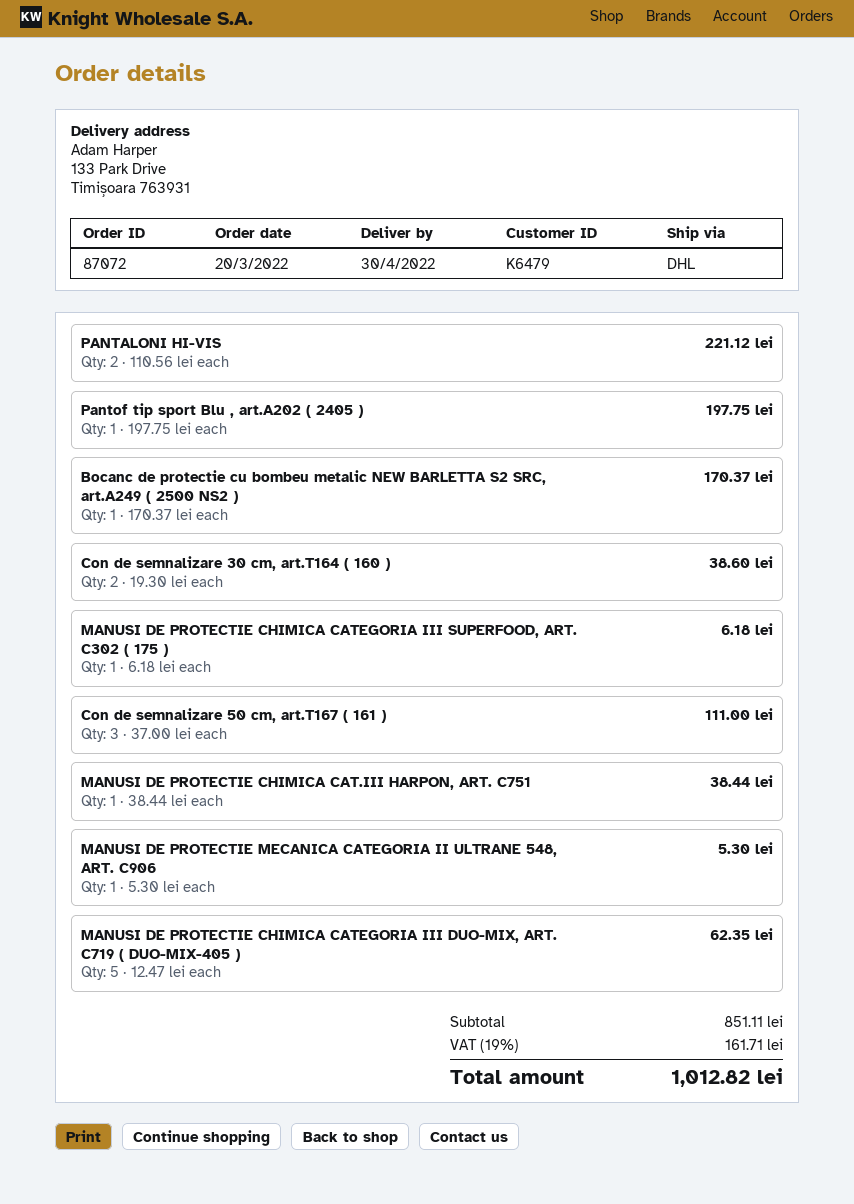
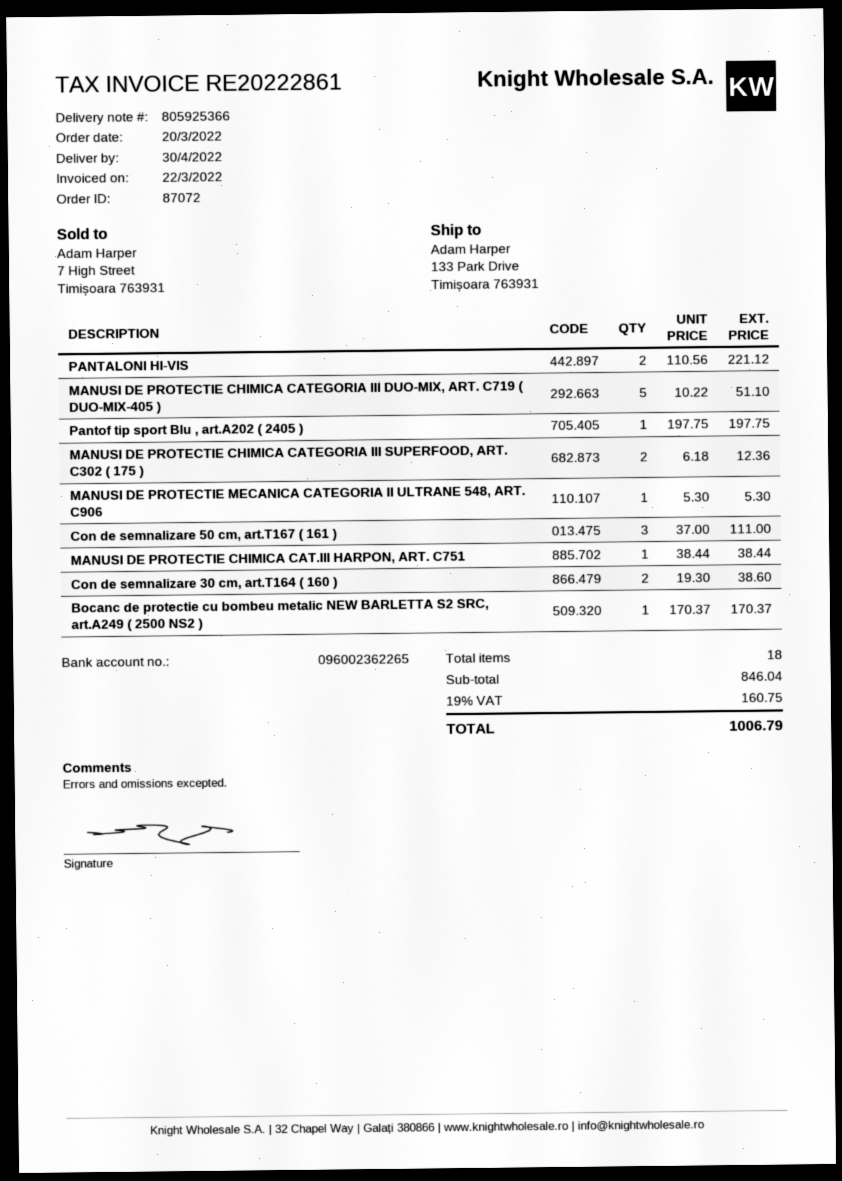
MANUSI DE PROTECTIE CHIMICA CATEGORIA III SUPERFOOD, ART. C302 ( 175 ): 1 x 6.18 = 6.18 -> 2 x 6.18 = 12.36
MANUSI DE PROTECTIE CHIMICA CATEGORIA III DUO-MIX, ART. C719 ( DUO-MIX-405 ): 5 x 12.47 = 62.35 -> 5 x 10.22 = 51.10
subtotal: 851.11 -> 846.04
tax: 19% = 161.71 -> 19% = 160.75
total: 1012.82 -> 1006.79

